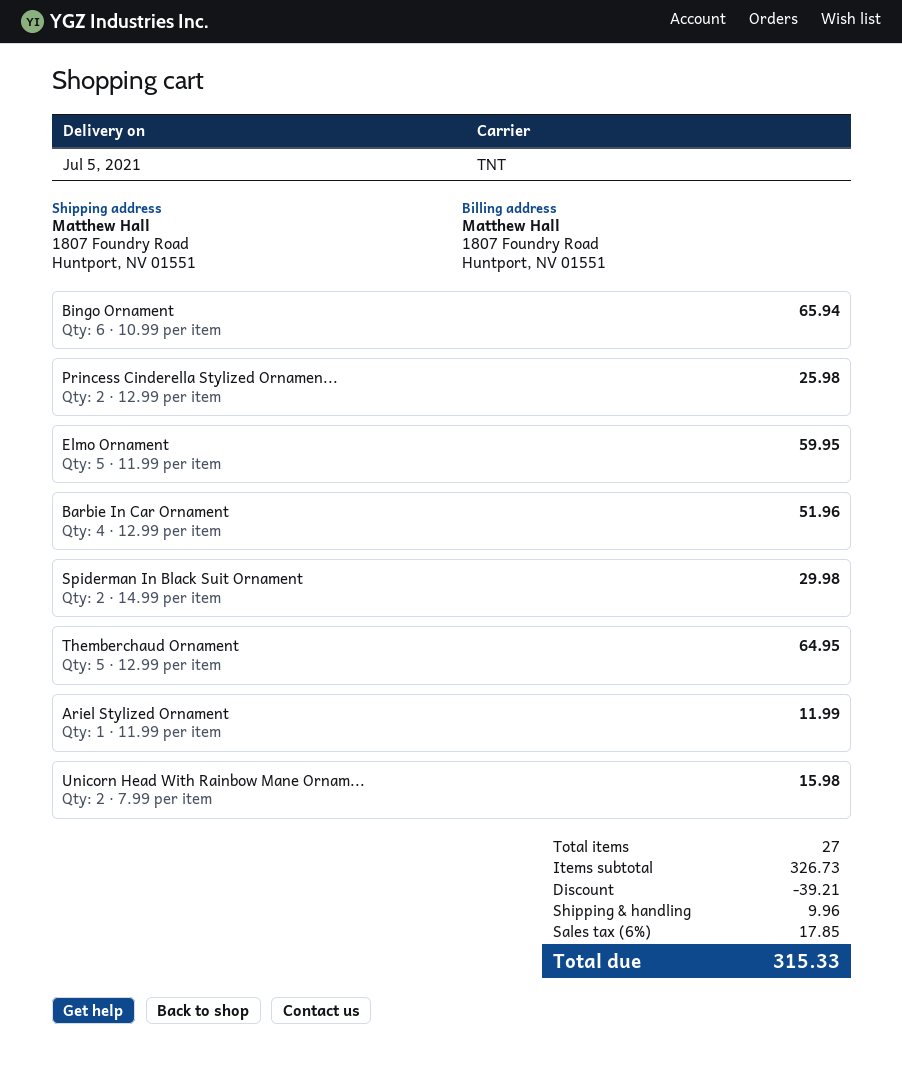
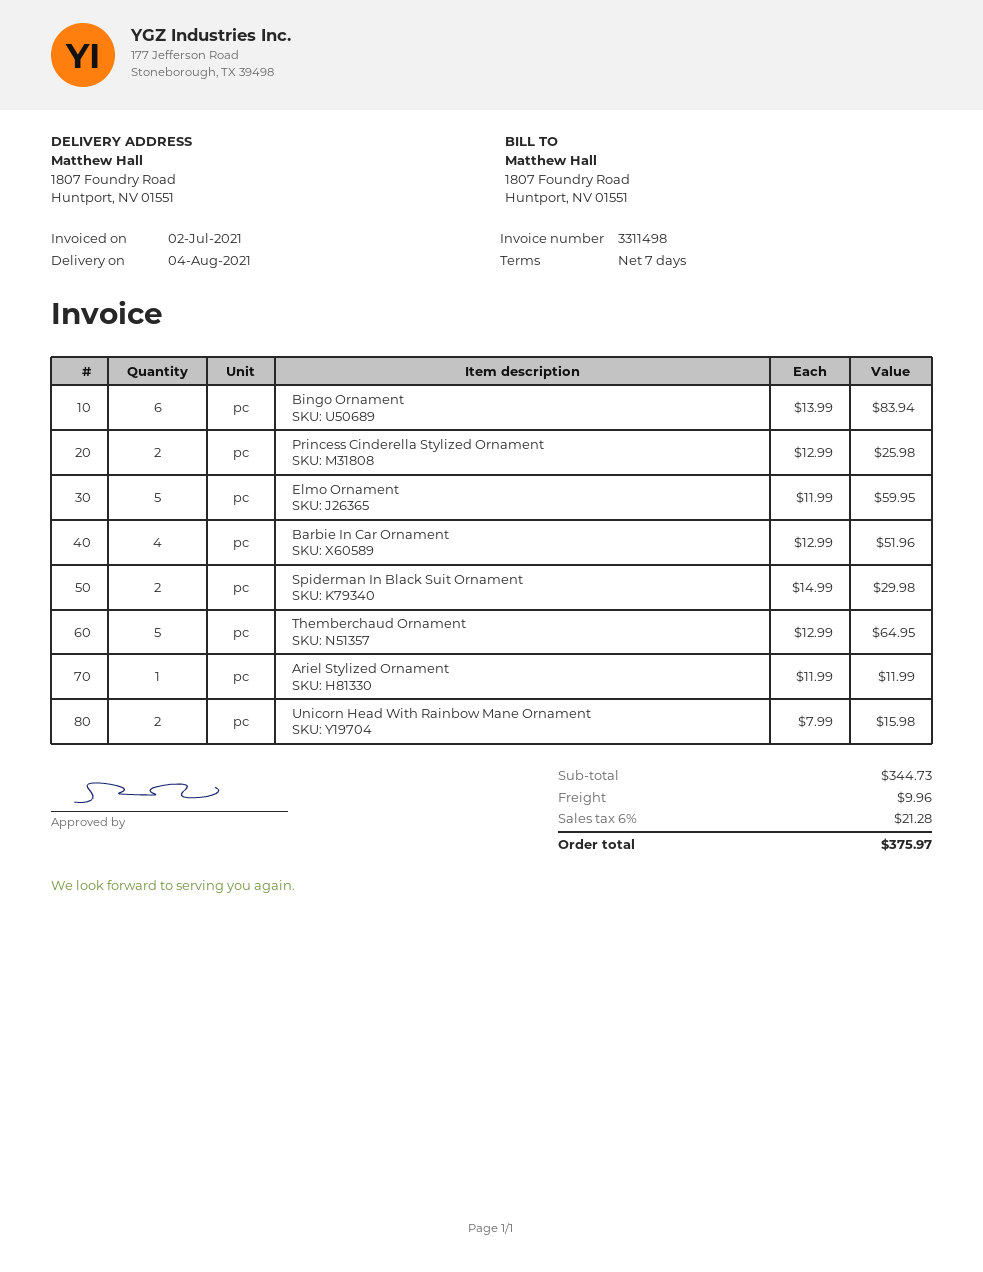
delivery date: 2021-07-05 -> 2021-08-04
Bingo Ornament: 6 x 10.99 = 65.94 -> 6 x 13.99 = 83.94
subtotal: 326.73 -> 344.73
discount: 39.21 -> none
tax: 6% = 17.85 -> 6% = 21.28
total: 315.33 -> 375.97

